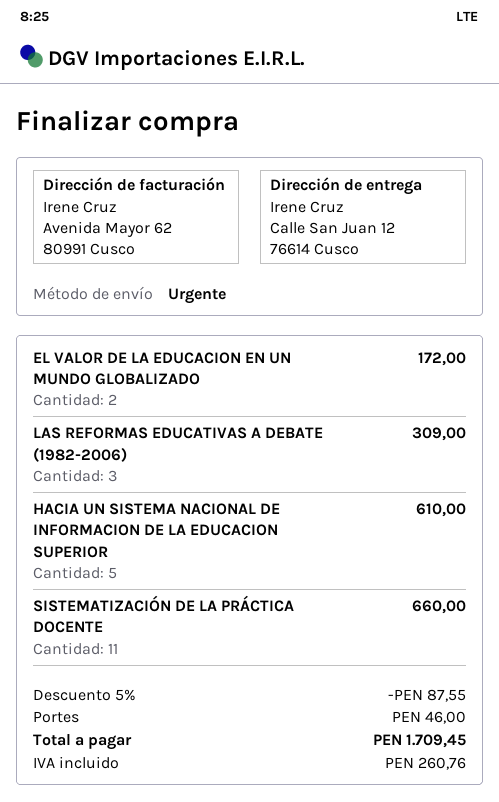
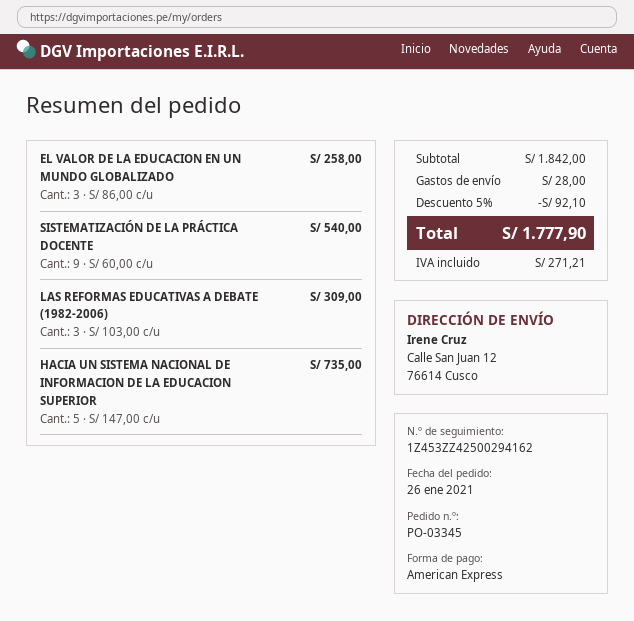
EL VALOR DE LA EDUCACION EN UN MUNDO GLOBALIZADO: 2 for 172.00 -> 3 for 258.00
HACIA UN SISTEMA NACIONAL DE INFORMACION DE LA EDUCACION SUPERIOR: 5 for 610.00 -> 5 for 735.00
SISTEMATIZACIÓN DE LA PRÁCTICA DOCENTE: 11 for 660.00 -> 9 for 540.00
discount: 5% = 87.55 -> 5% = 92.10
shipping: 46.00 -> 28.00
tax: 260.76 -> 271.21
total: 1709.45 -> 1777.90

